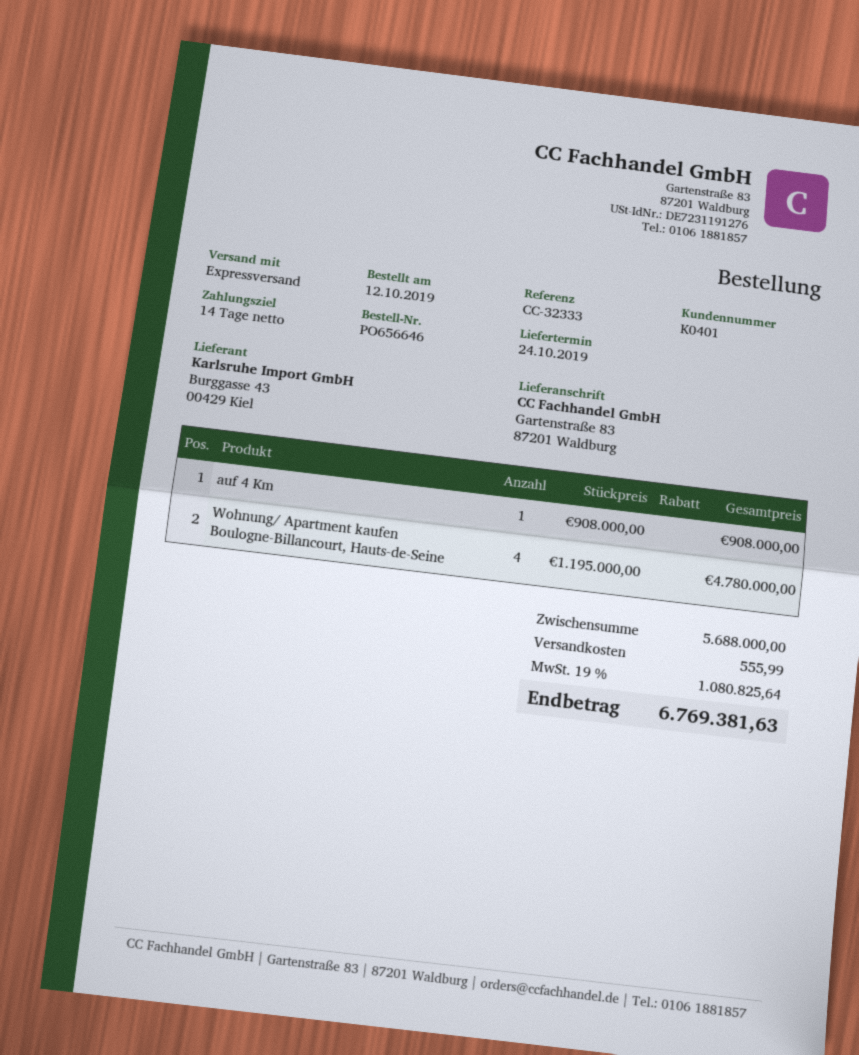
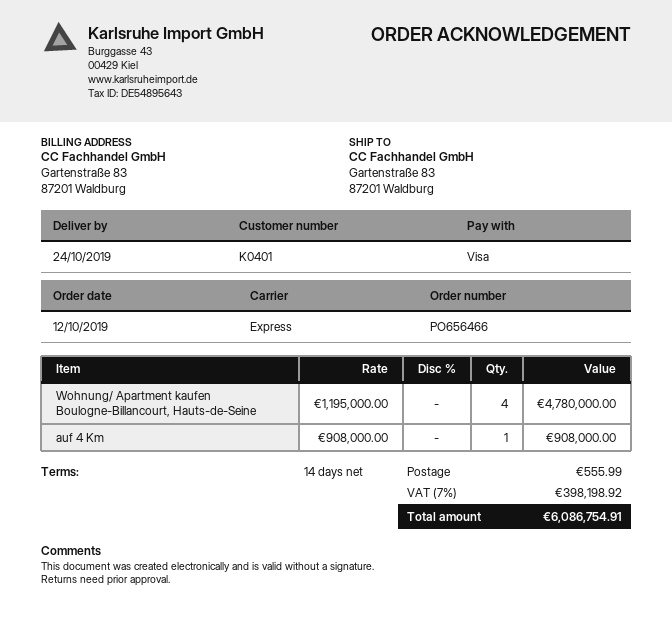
order number: PO656646 -> PO656466
tax: 19% = 1080825.64 -> 7% = 398198.92
total: 6769381.63 -> 6086754.91

